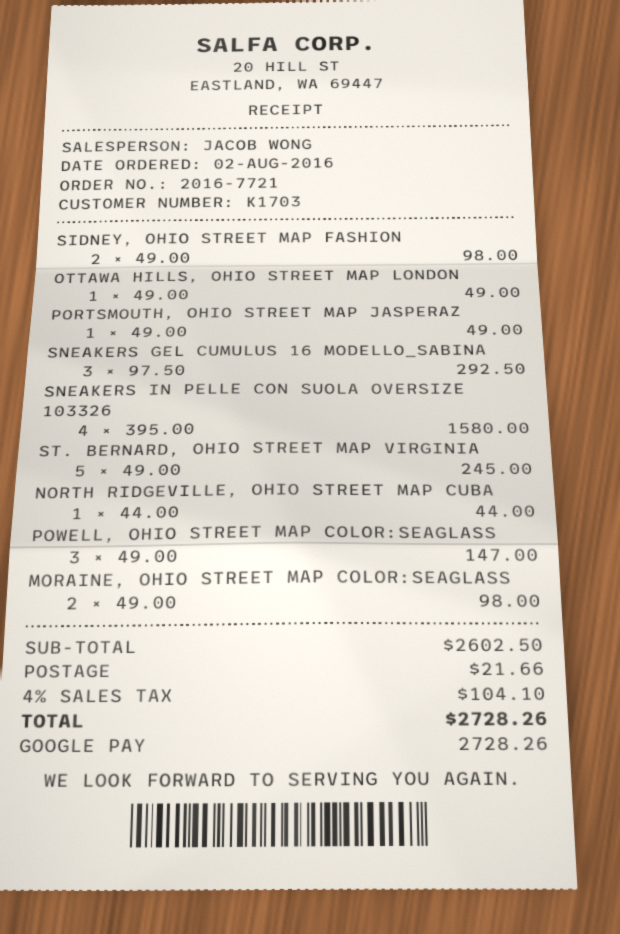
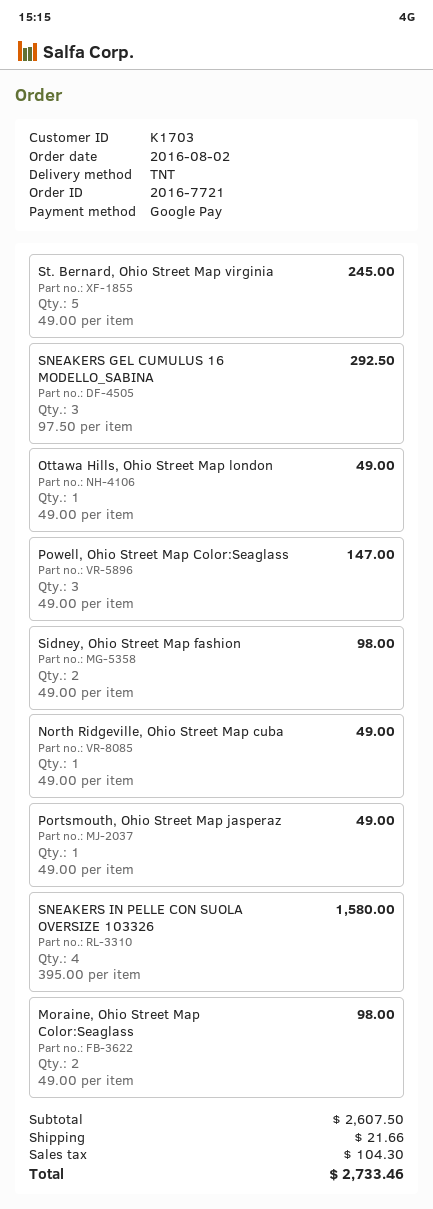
NORTH RIDGEVILLE, OHIO STREET MAP CUBA: 1 x 44.00 = 44.00 -> 1 x 49.00 = 49.00
subtotal: 2602.50 -> 2607.50
tax: 104.10 -> 104.30
total: 2728.26 -> 2733.46

